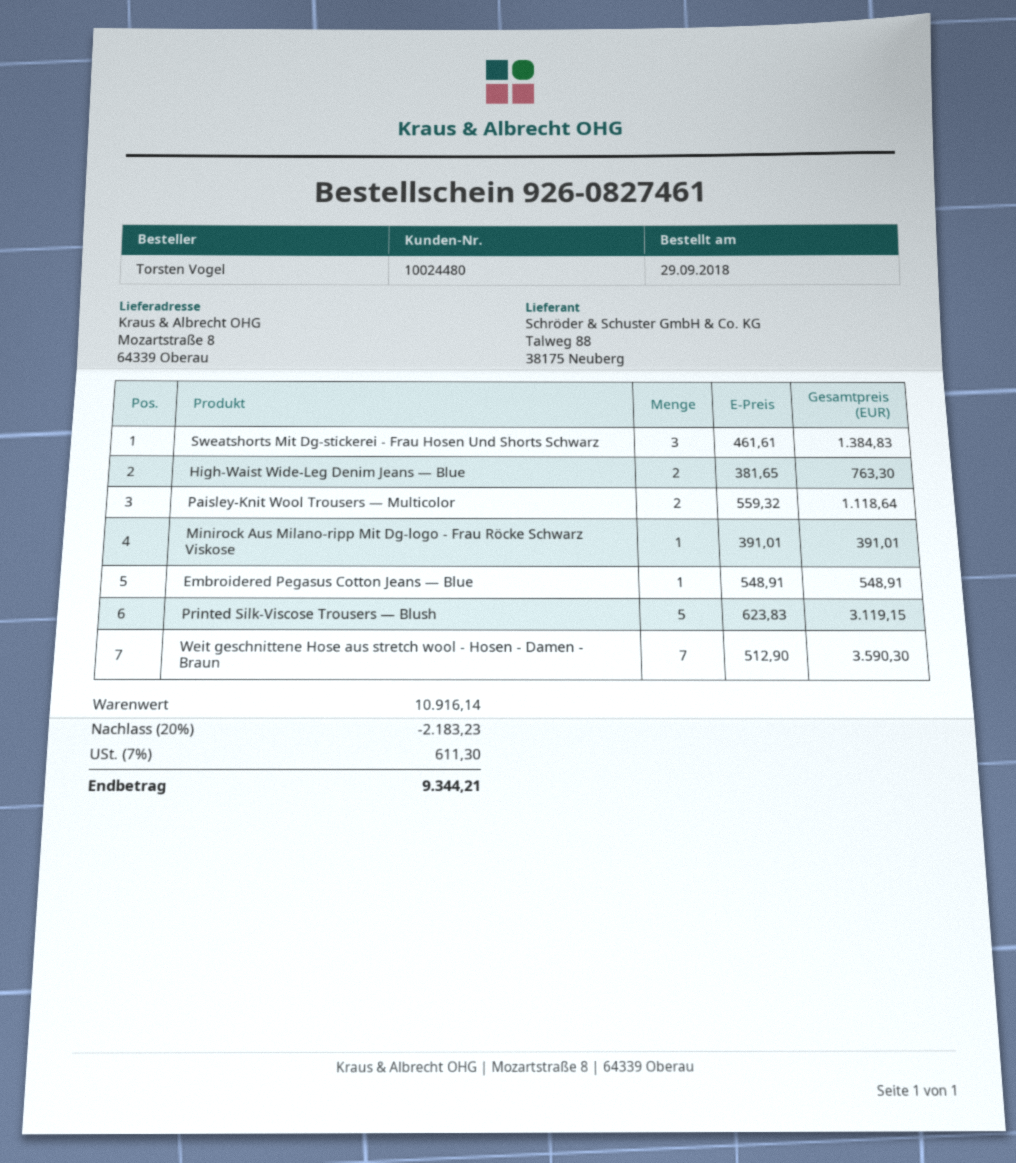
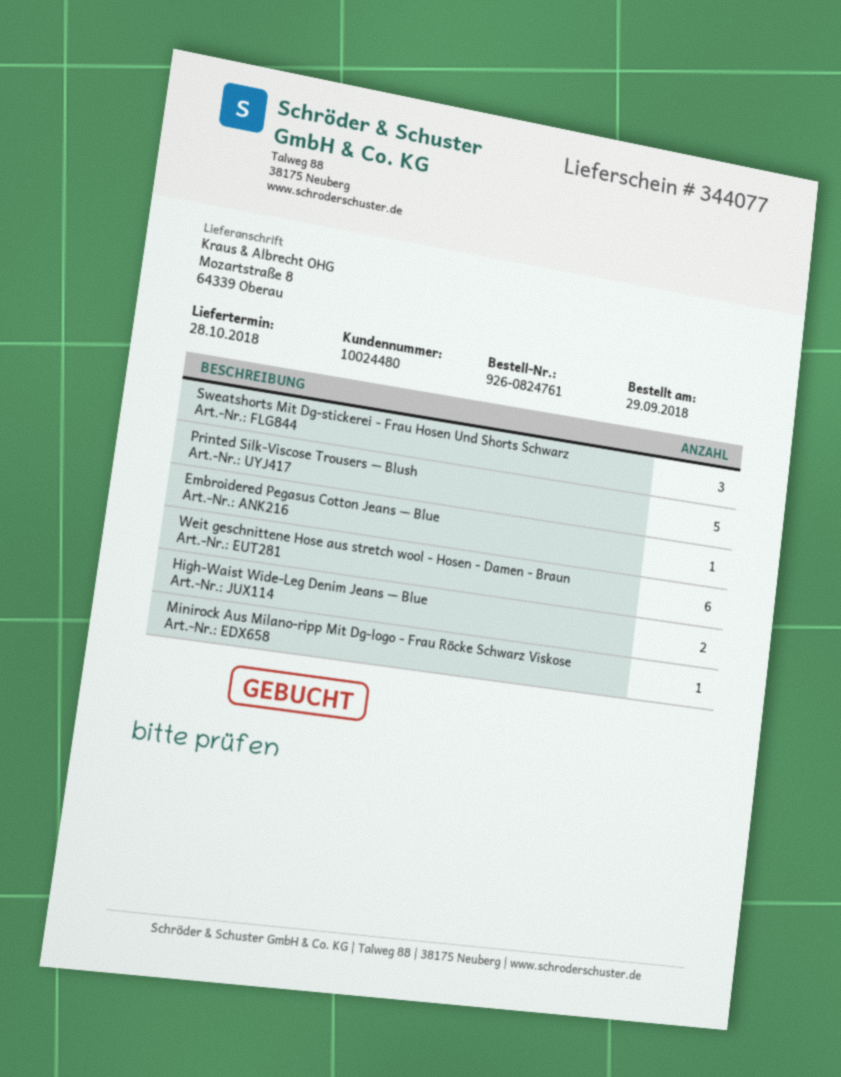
order number: 926-0827461 -> 926-0824761
Paisley-Knit Wool Trousers — Multicolor: 2 -> none
Weit geschnittene Hose aus stretch wool - Hosen - Damen - Braun: 7 -> 6

